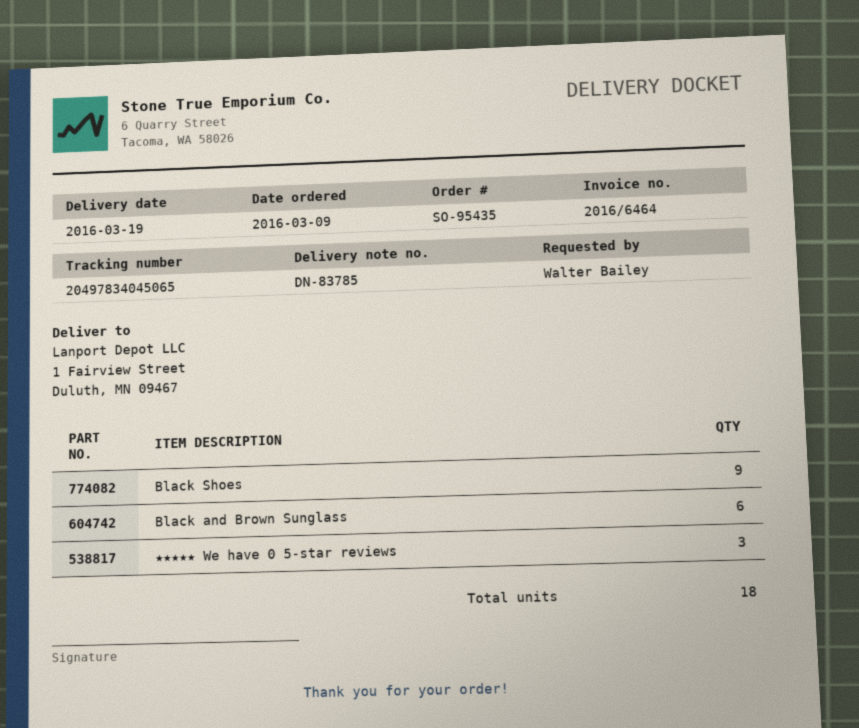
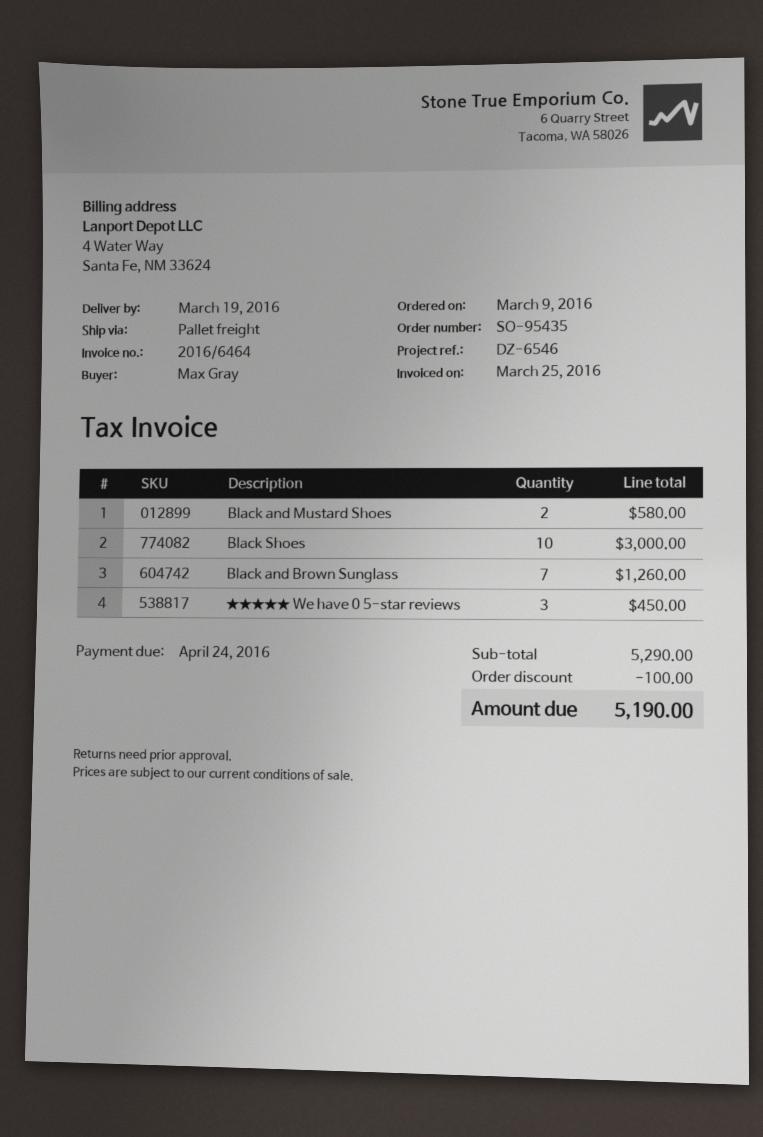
ordered by: Walter Bailey -> Max Gray
Black Shoes: 9 -> 10
Black and Brown Sunglass: 6 -> 7
Black and Mustard Shoes: none -> 2

